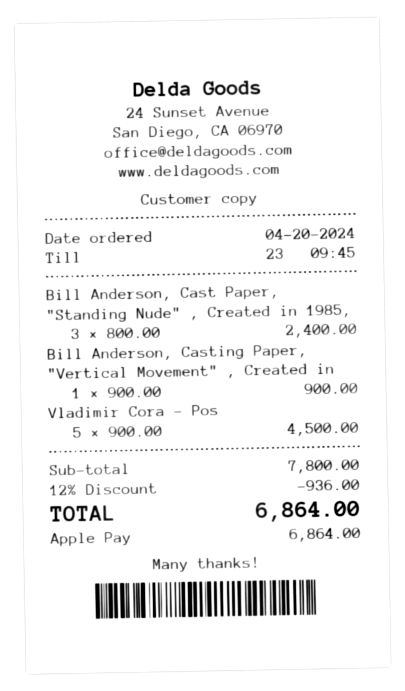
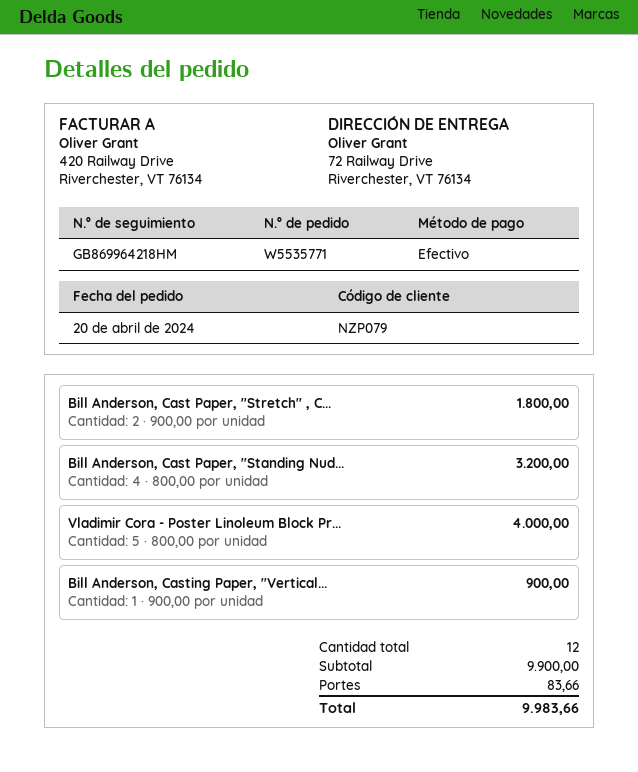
payment method: Apple Pay -> cash
Bill Anderson, Cast Paper, "Standing Nude" , Created in 1985,: 3 x 800.00 = 2400.00 -> 4 x 800.00 = 3200.00
Vladimir Cora - Pos: 5 x 900.00 = 4500.00 -> 5 x 800.00 = 4000.00
Bill Anderson, Cast Paper, "Stretch" , C...: none -> 2 x 900.00 = 1800.00
subtotal: 7800.00 -> 9900.00
discount: 12% = 936.00 -> none
shipping: none -> 83.66
total: 6864.00 -> 9983.66

